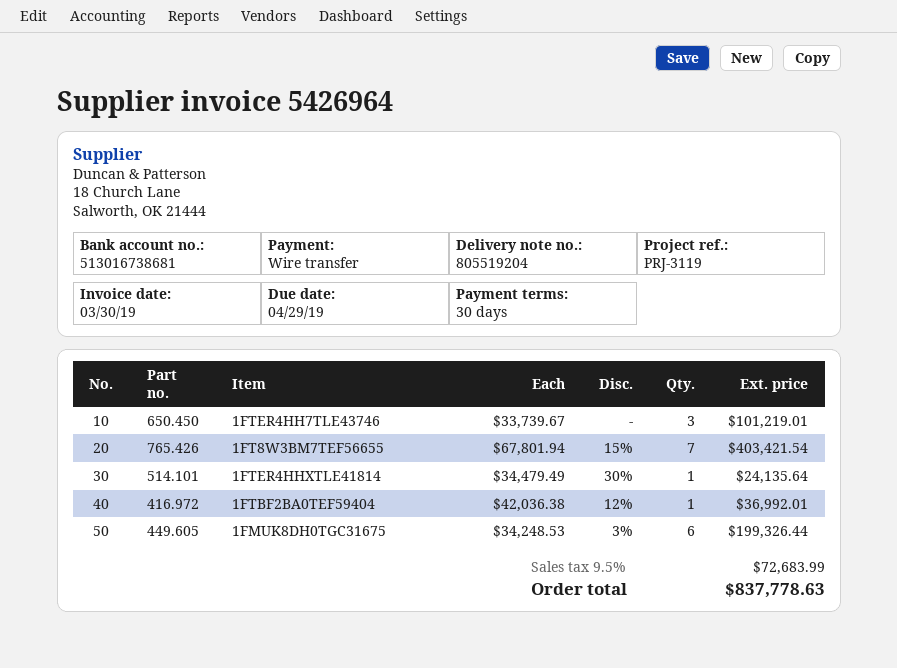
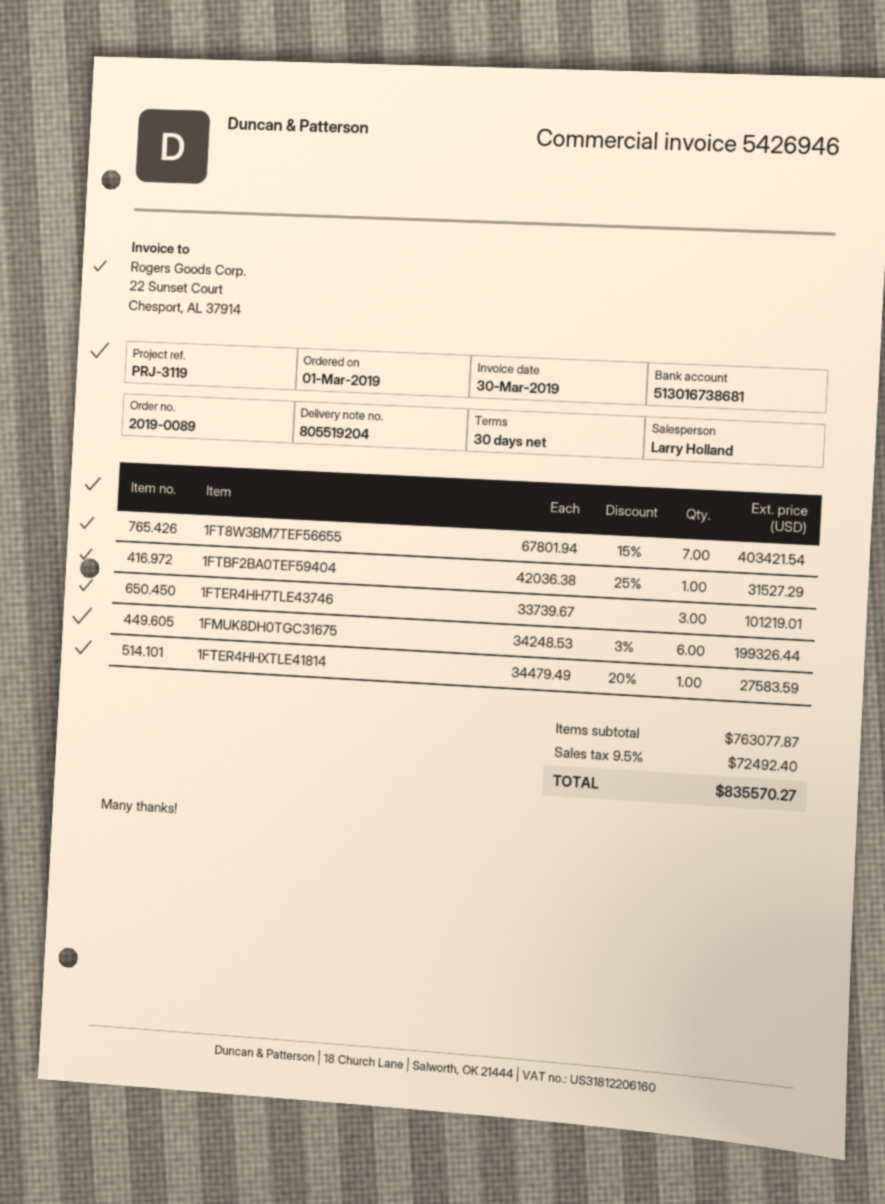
invoice number: 5426964 -> 5426946
1FTER4HHXTLE41814: 1 x 34479.49 - 30% = 24135.64 -> 1 x 34479.49 - 20% = 27583.59
1FTBF2BA0TEF59404: 1 x 42036.38 - 12% = 36992.01 -> 1 x 42036.38 - 25% = 31527.29
tax: 9.5% = 72683.99 -> 9.5% = 72492.40
total: 837778.63 -> 835570.27

